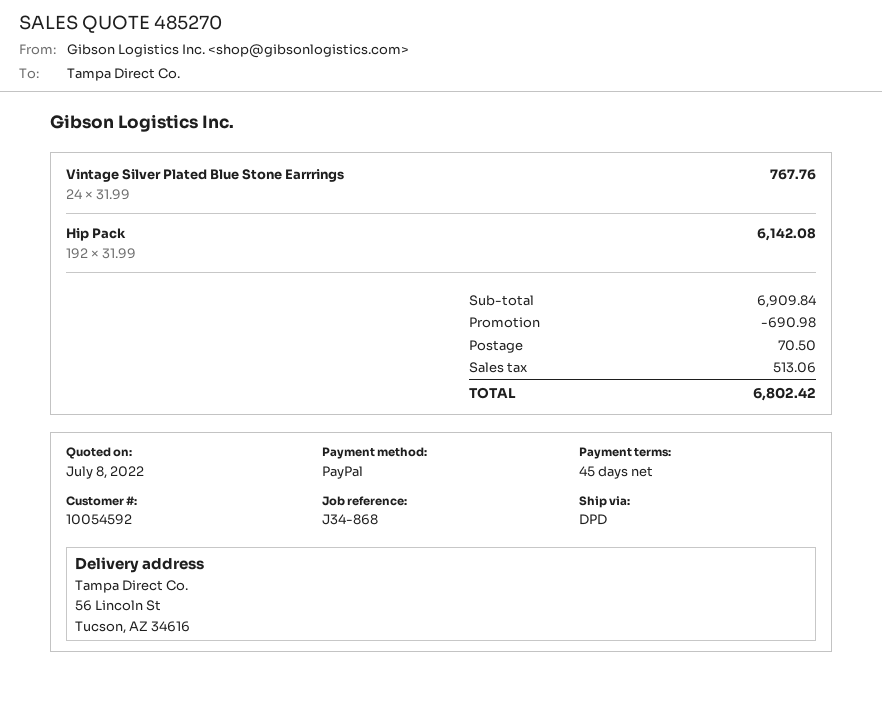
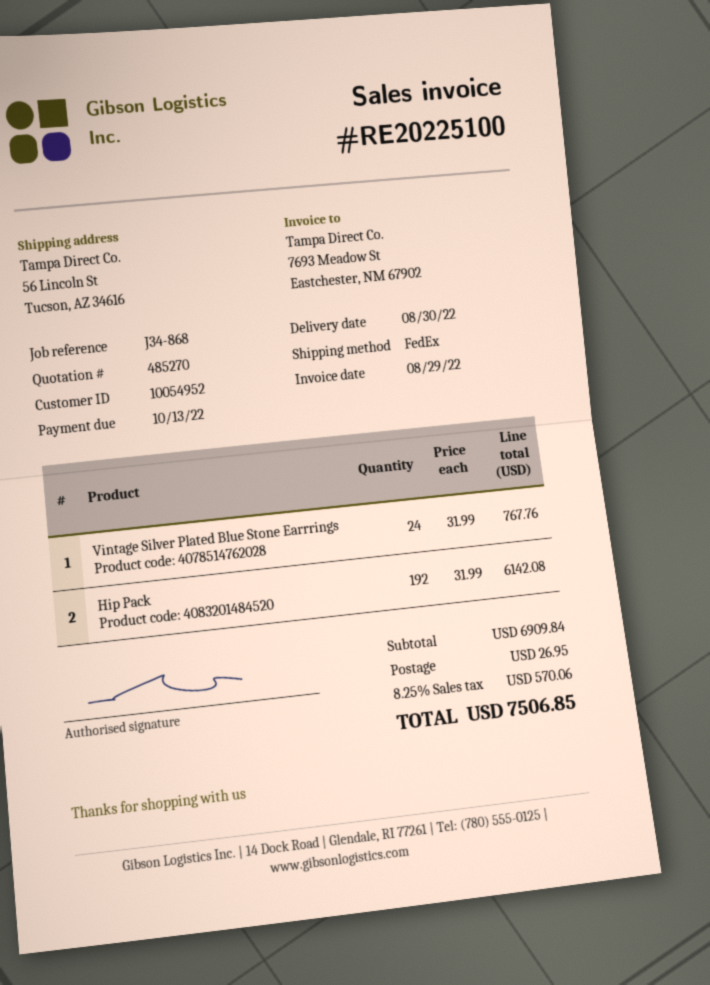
customer number: 10054592 -> 10054952
shipping method: DPD -> FedEx
discount: 690.98 -> none
shipping: 70.50 -> 26.95
tax: 513.06 -> 570.06
total: 6802.42 -> 7506.85

